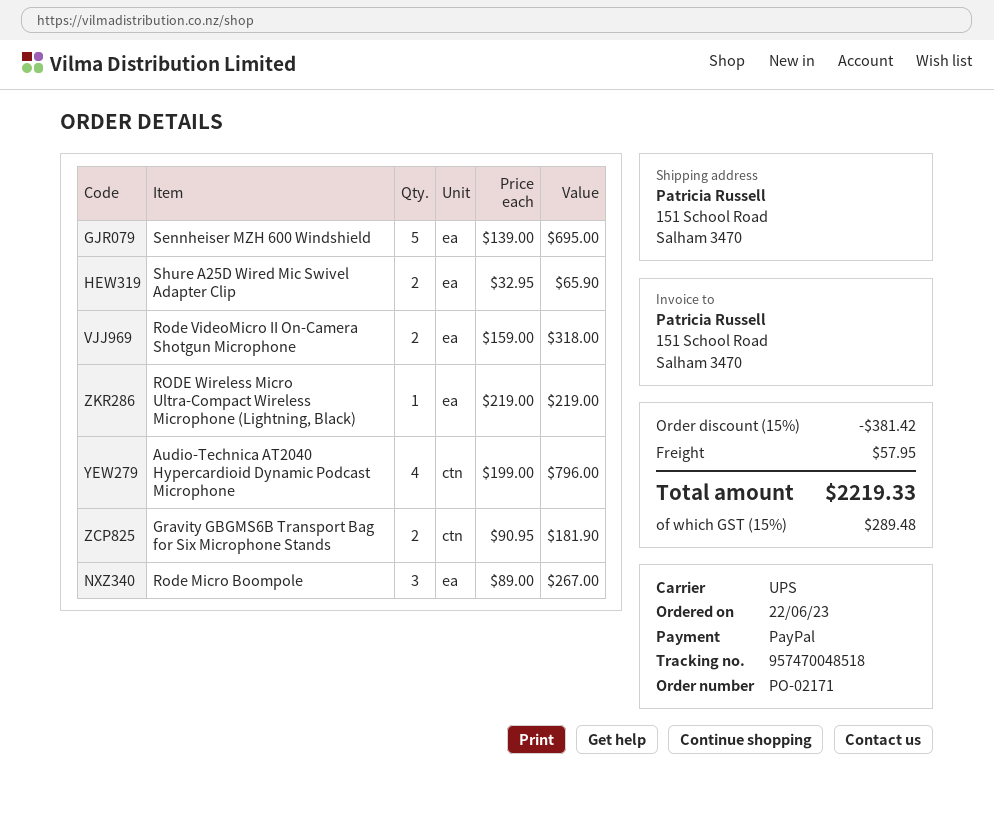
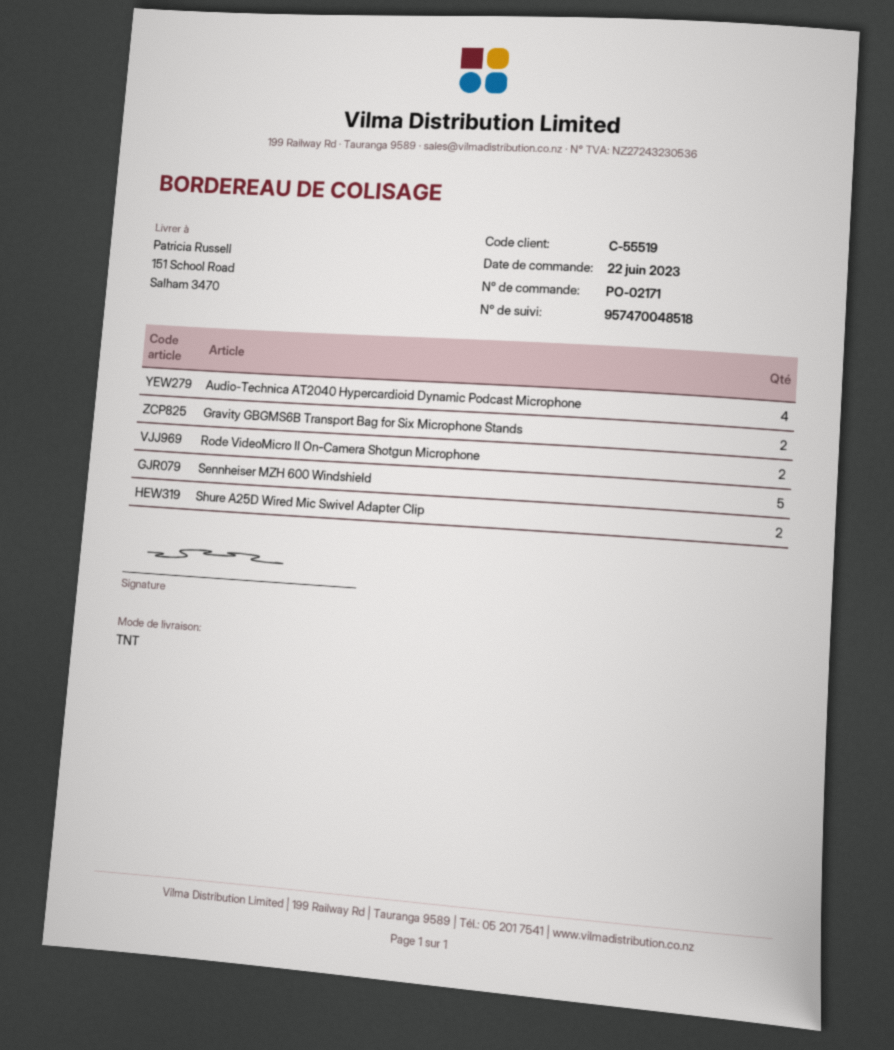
shipping method: UPS -> TNT
RODE Wireless Micro Ultra-Compact Wireless Microphone (Lightning, Black): 1 -> none
Rode Micro Boompole: 3 -> none

